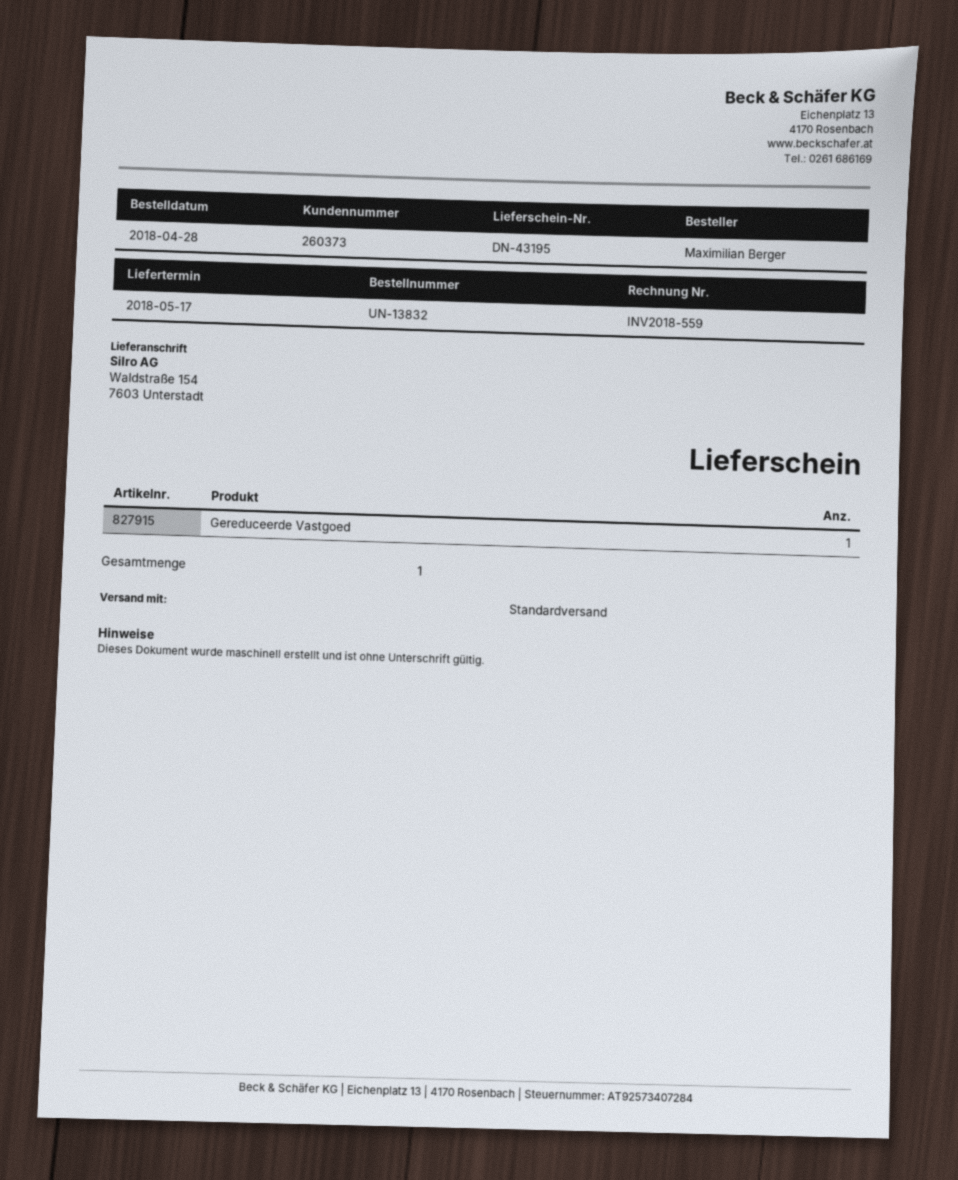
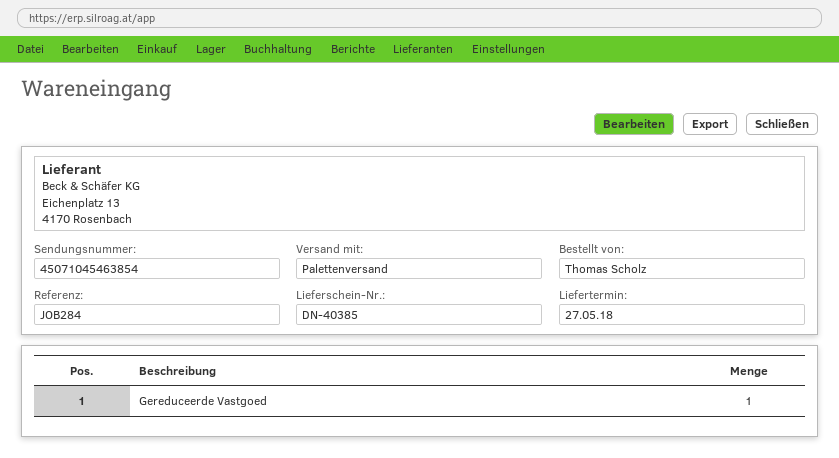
delivery note number: DN-43195 -> DN-40385
delivery date: 2018-05-17 -> 2018-05-27
ordered by: Maximilian Berger -> Thomas Scholz
shipping method: standard -> pallet freight

